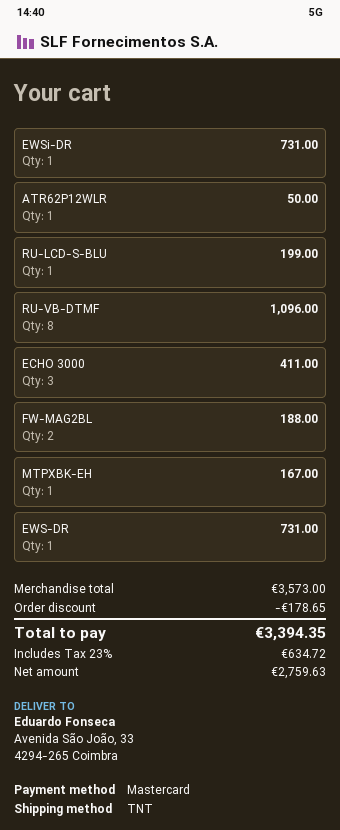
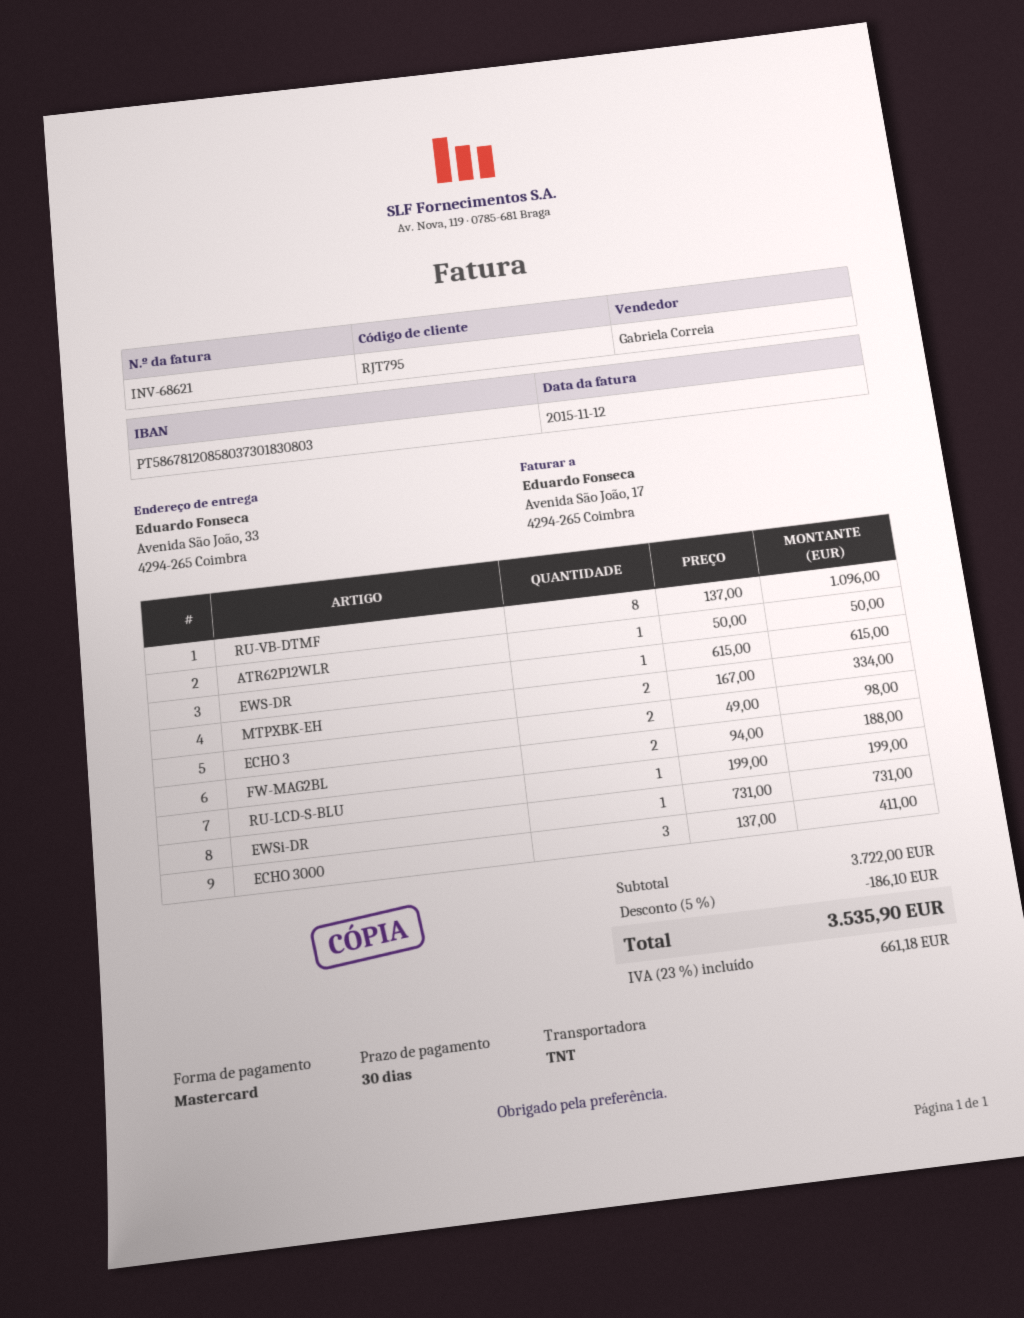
MTPXBK-EH: 1 for 167.00 -> 2 for 334.00
EWS-DR: 1 for 731.00 -> 1 for 615.00
ECHO 3: none -> 2 for 98.00
subtotal: 3573.00 -> 3722.00
discount: 178.65 -> 186.10
tax: 23% = 634.72 -> 23% = 661.18
total: 3394.35 -> 3535.90

